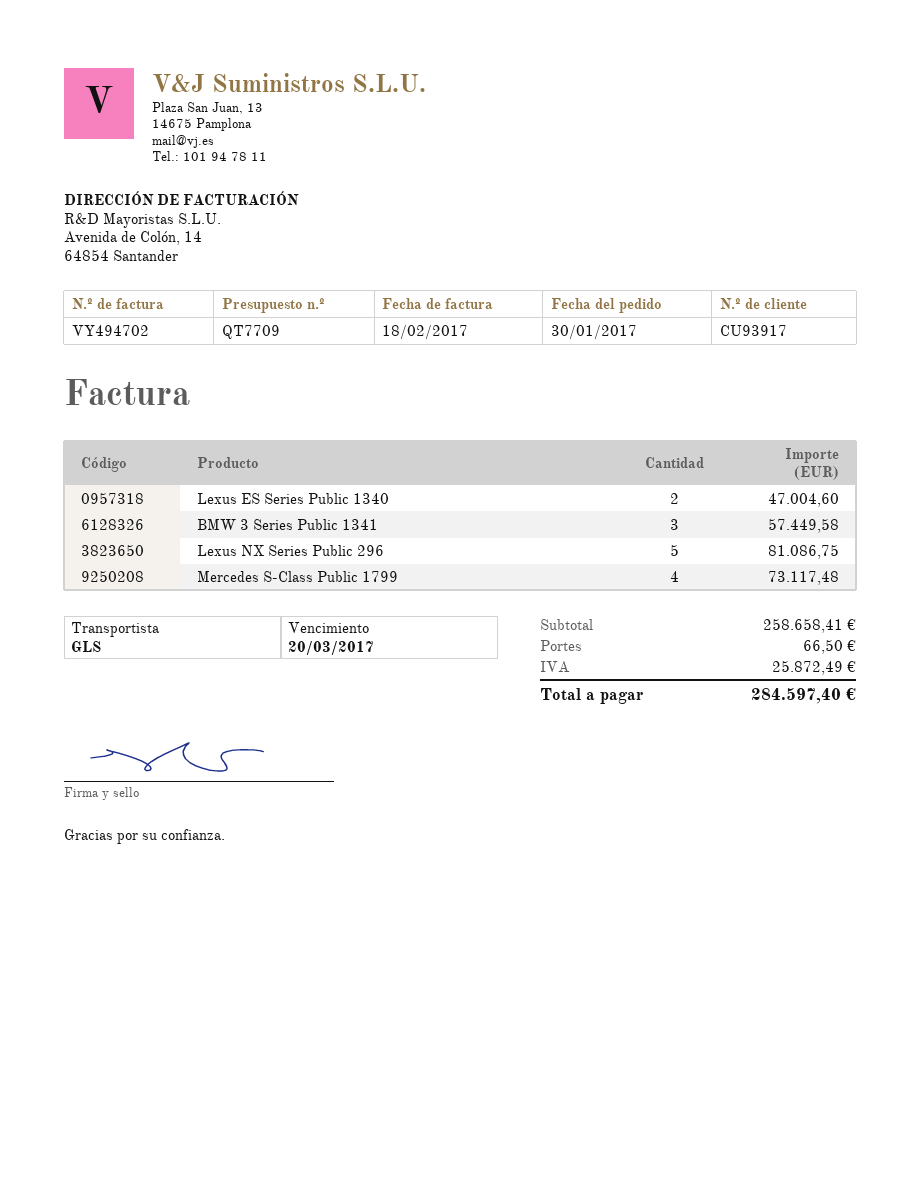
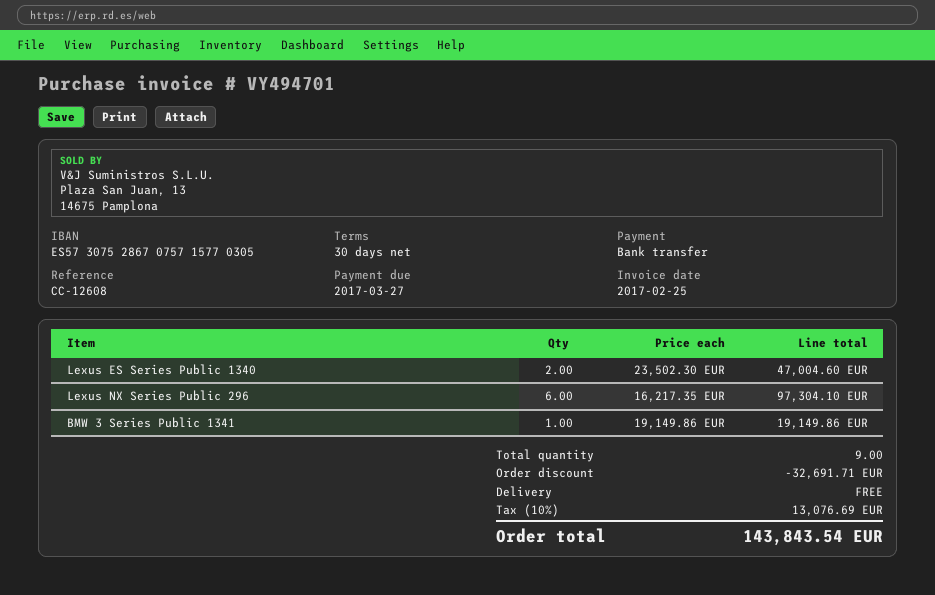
invoice number: VY494702 -> VY494701
invoice date: 2017-02-18 -> 2017-02-25
due date: 2017-03-20 -> 2017-03-27
BMW 3 Series Public 1341: 3 for 57449.58 -> 1 for 19149.86
Lexus NX Series Public 296: 5 for 81086.75 -> 6 for 97304.10
Mercedes S-Class Public 1799: 4 for 73117.48 -> none
discount: none -> 32691.71
shipping: 66.50 -> 0.00
tax: 25872.49 -> 13076.69
total: 284597.40 -> 143843.54

